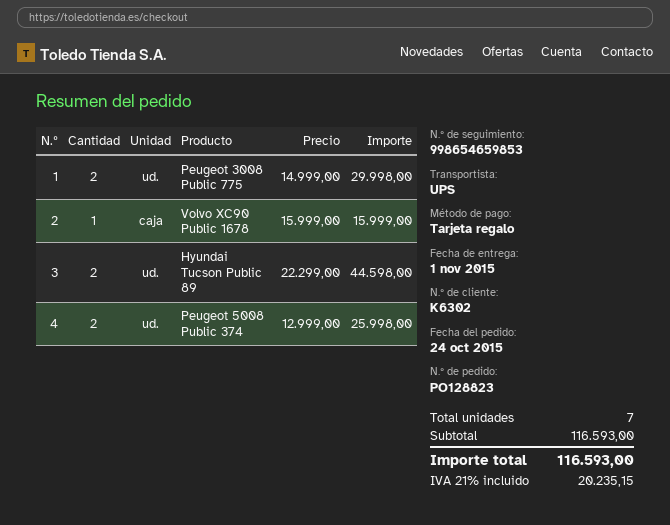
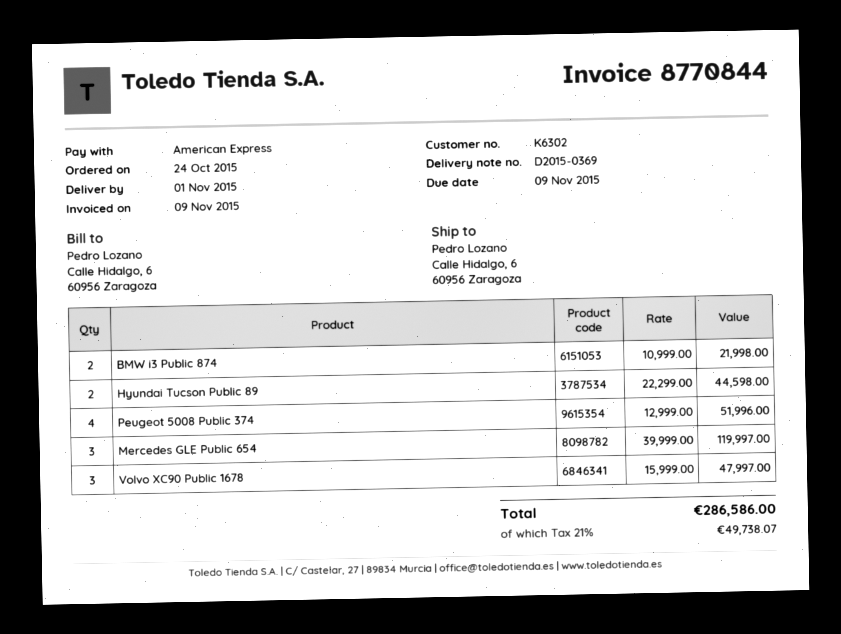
payment method: gift card -> American Express
Peugeot 3008 Public 775: 2 x 14999.00 = 29998.00 -> none
Volvo XC90 Public 1678: 1 x 15999.00 = 15999.00 -> 3 x 15999.00 = 47997.00
Peugeot 5008 Public 374: 2 x 12999.00 = 25998.00 -> 4 x 12999.00 = 51996.00
BMW i3 Public 874: none -> 2 x 10999.00 = 21998.00
Mercedes GLE Public 654: none -> 3 x 39999.00 = 119997.00
tax: 21% = 20235.15 -> 21% = 49738.07
total: 116593.00 -> 286586.00

